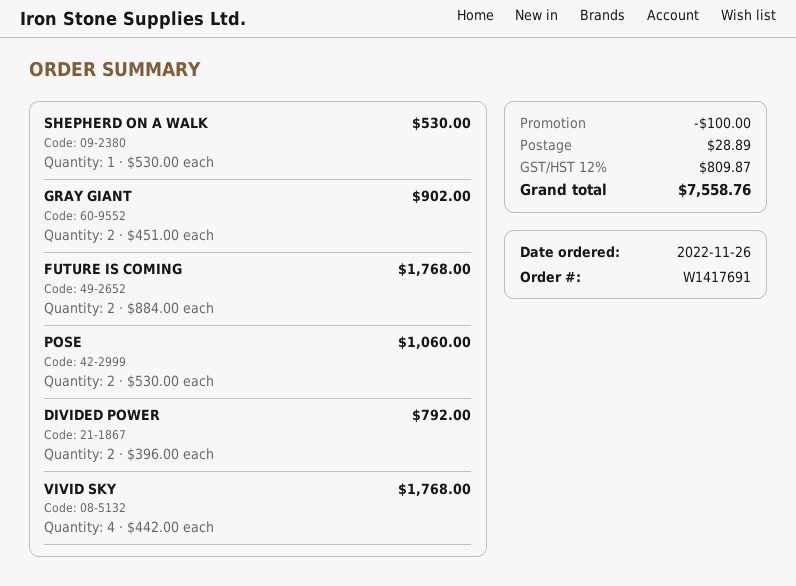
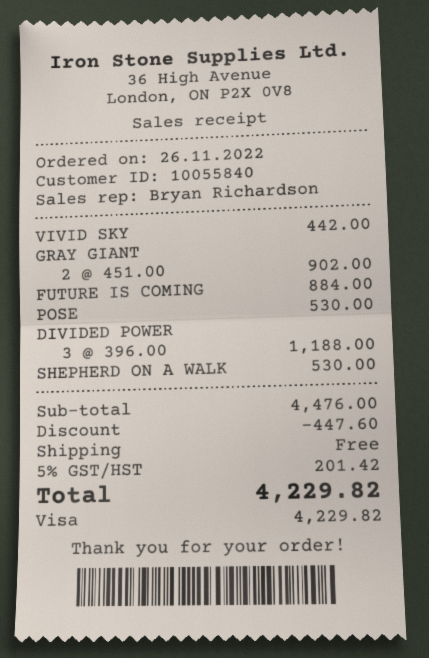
FUTURE IS COMING: 2 x 884.00 = 1768.00 -> 1 x 884.00 = 884.00
POSE: 2 x 530.00 = 1060.00 -> 1 x 530.00 = 530.00
DIVIDED POWER: 2 x 396.00 = 792.00 -> 3 x 396.00 = 1188.00
VIVID SKY: 4 x 442.00 = 1768.00 -> 1 x 442.00 = 442.00
discount: 100.00 -> 447.60
shipping: 28.89 -> 0.00
tax: 12% = 809.87 -> 5% = 201.42
total: 7558.76 -> 4229.82

